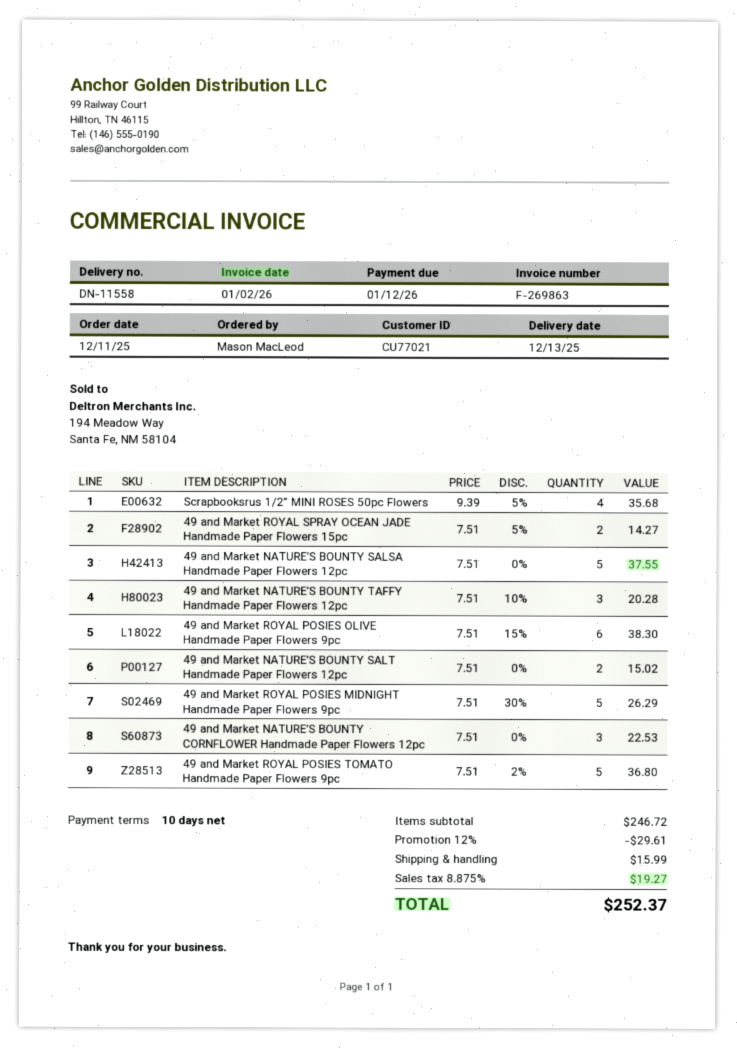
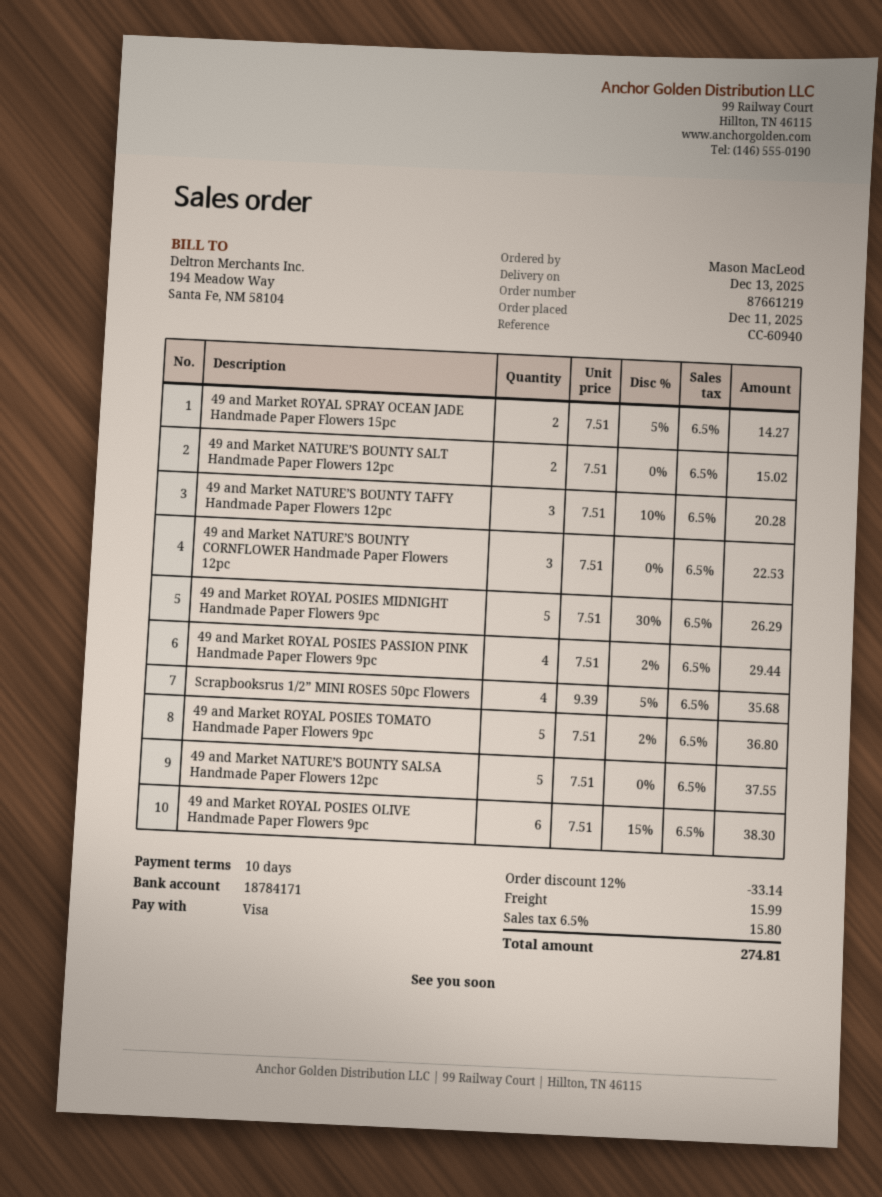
49 and Market ROYAL POSIES PASSION PINK Handmade Paper Flowers 9pc: none -> 4 x 7.51 - 2% = 29.44
discount: 12% = 29.61 -> 12% = 33.14
tax: 8.875% = 19.27 -> 6.5% = 15.80
total: 252.37 -> 274.81

